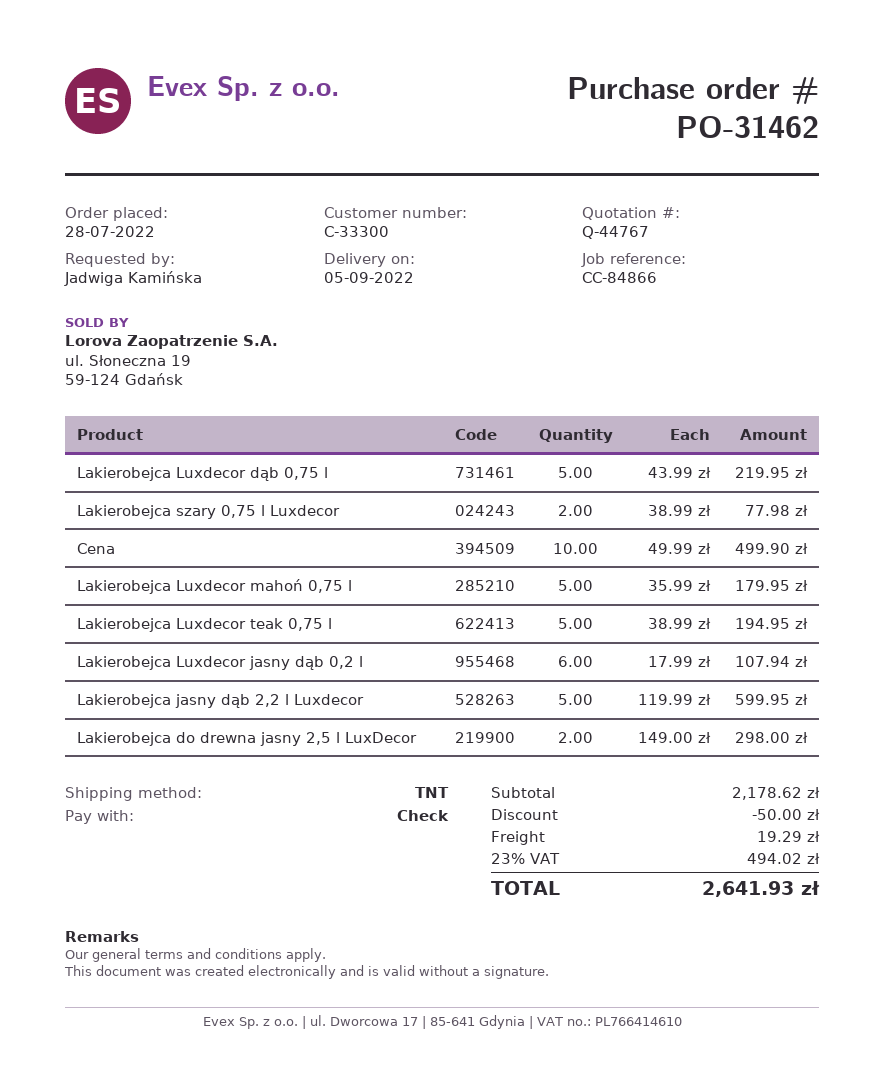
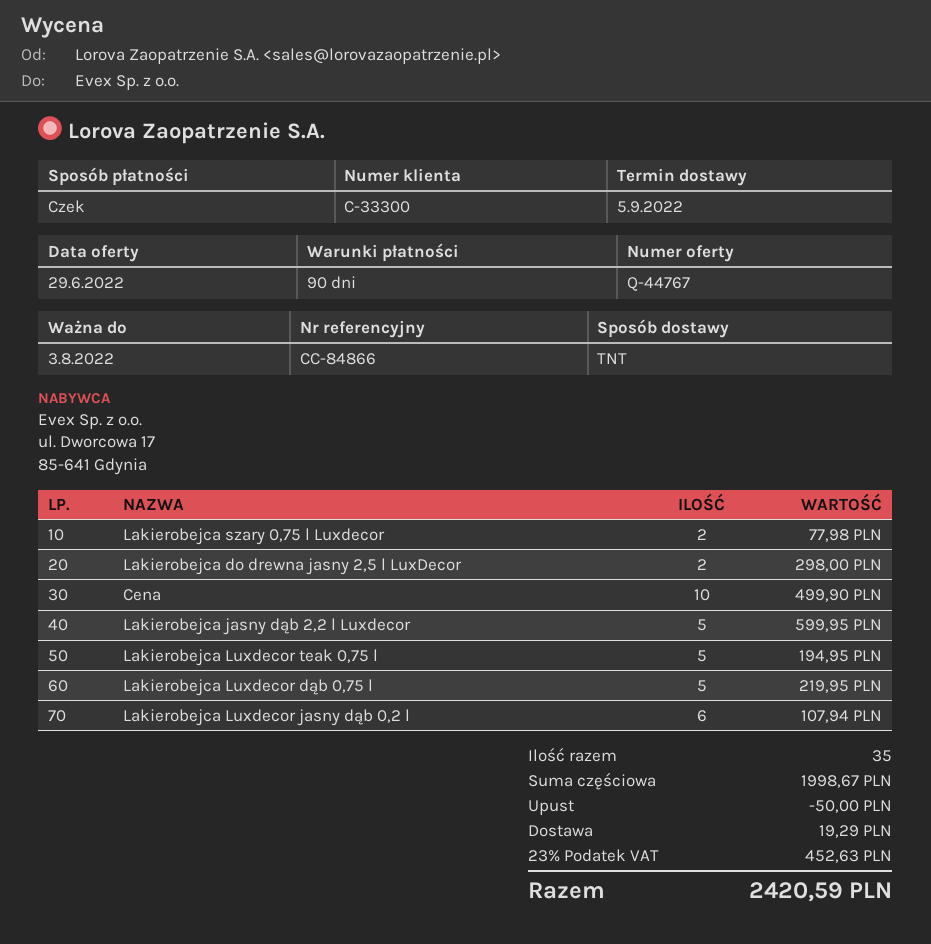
Lakierobejca Luxdecor mahoń 0,75 l: 5 for 179.95 -> none
subtotal: 2178.62 -> 1998.67
tax: 23% = 494.02 -> 23% = 452.63
total: 2641.93 -> 2420.59

